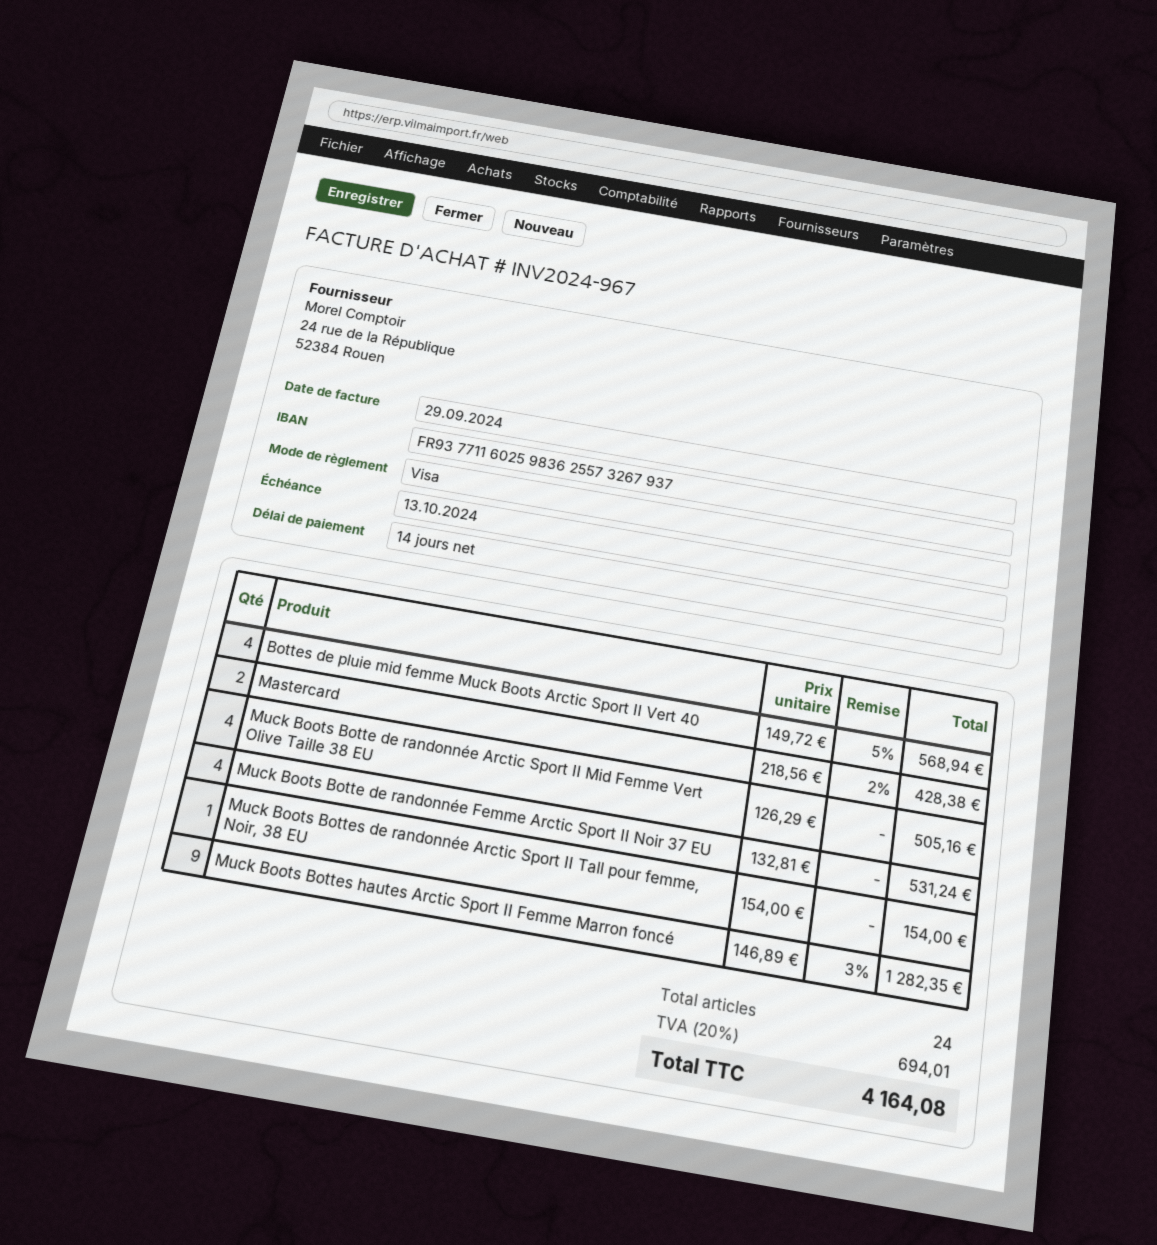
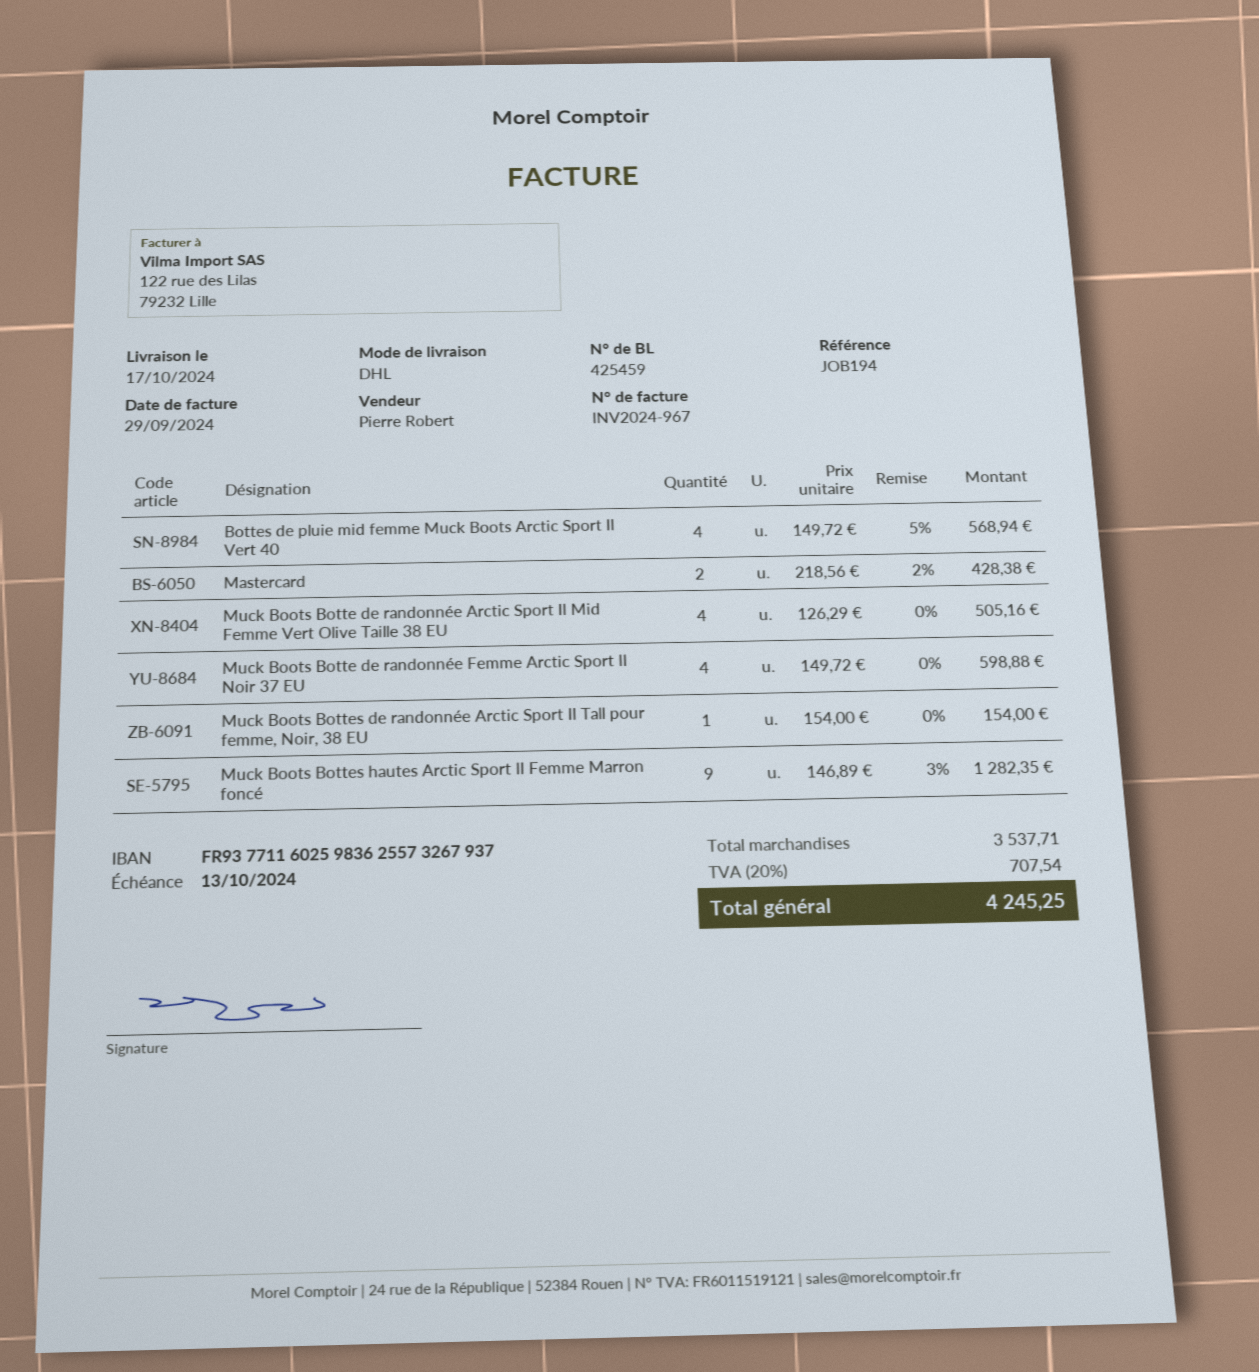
Muck Boots Botte de randonnée Femme Arctic Sport II Noir 37 EU: 4 x 132.81 = 531.24 -> 4 x 149.72 = 598.88
tax: 20% = 694.01 -> 20% = 707.54
total: 4164.08 -> 4245.25

